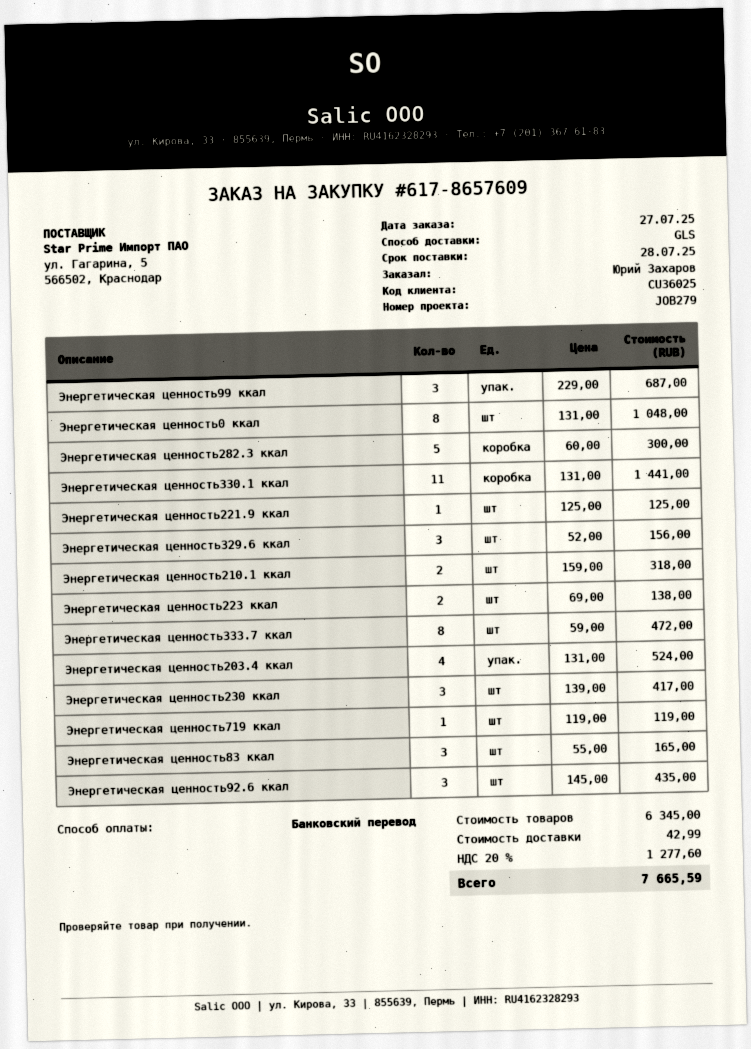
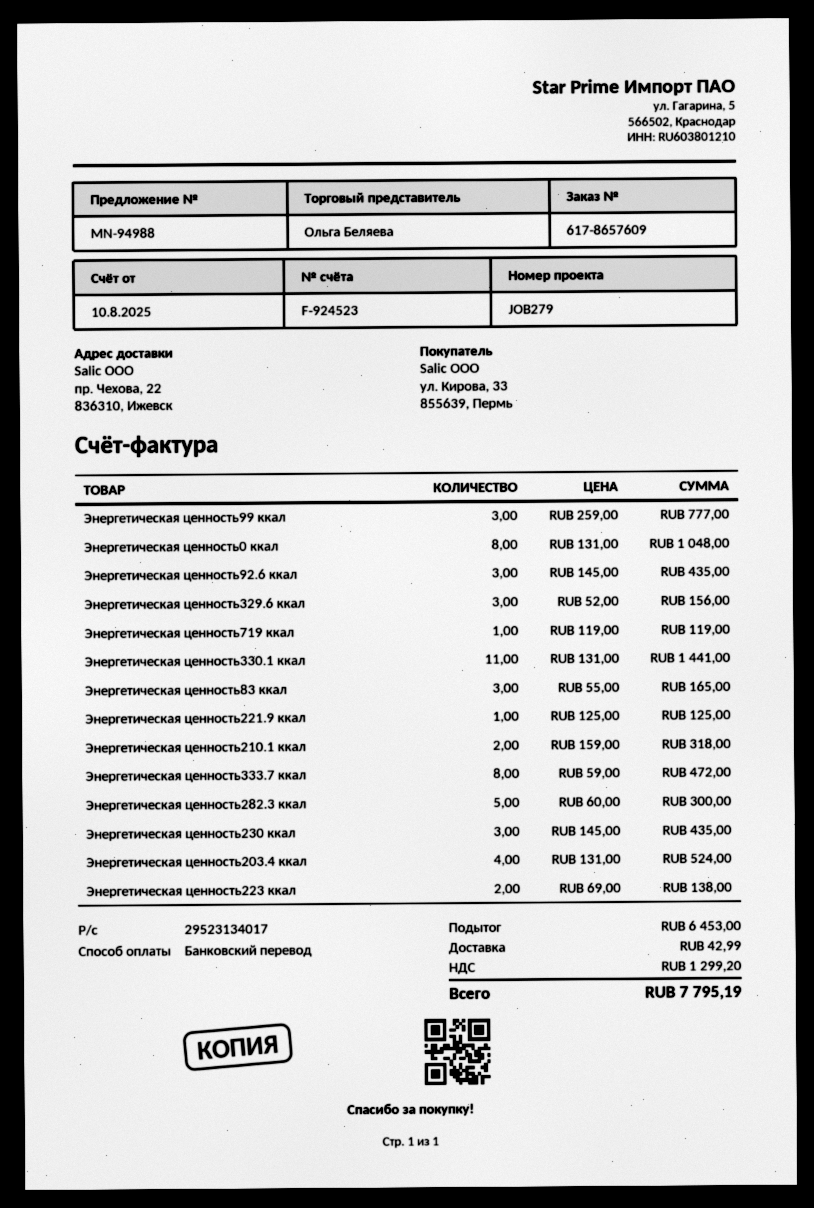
Энергетическая ценность99 ккал: 3 x 229.00 = 687.00 -> 3 x 259.00 = 777.00
Энергетическая ценность230 ккал: 3 x 139.00 = 417.00 -> 3 x 145.00 = 435.00
subtotal: 6345.00 -> 6453.00
tax: 1277.60 -> 1299.20
total: 7665.59 -> 7795.19

